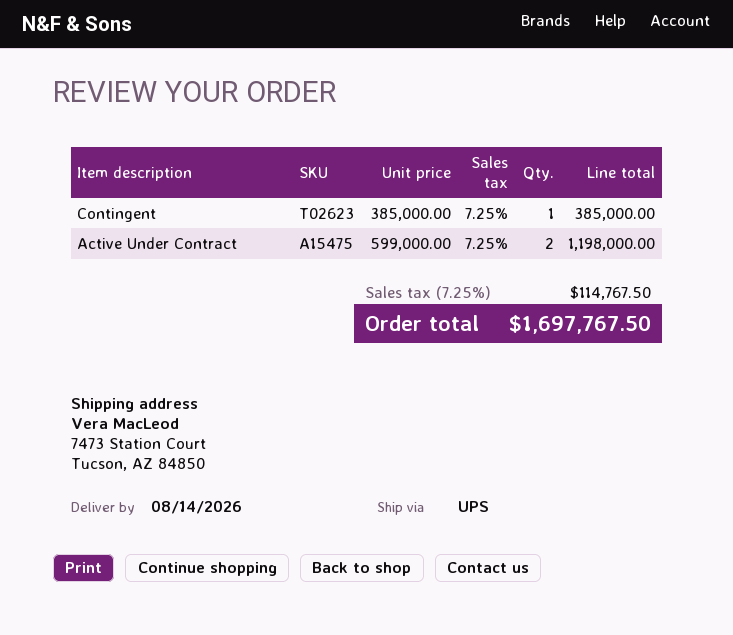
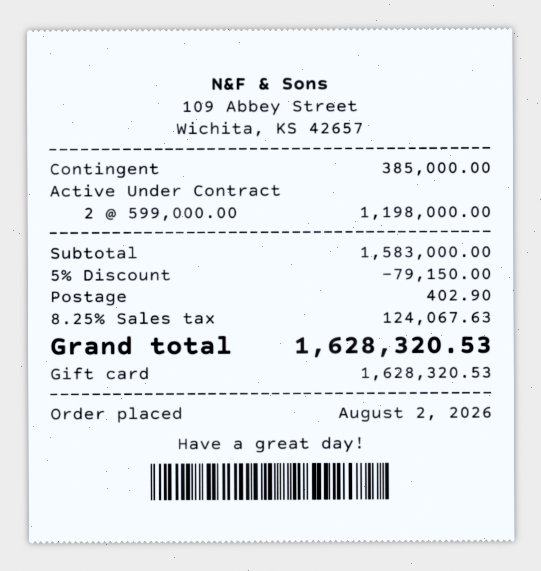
discount: none -> 5% = 79150.00
shipping: none -> 402.90
tax: 7.25% = 114767.50 -> 8.25% = 124067.63
total: 1697767.50 -> 1628320.53

